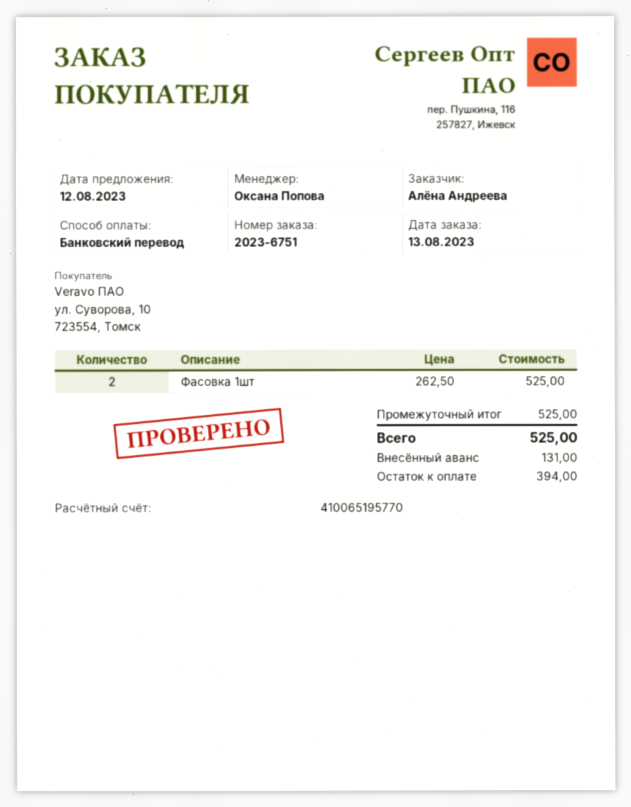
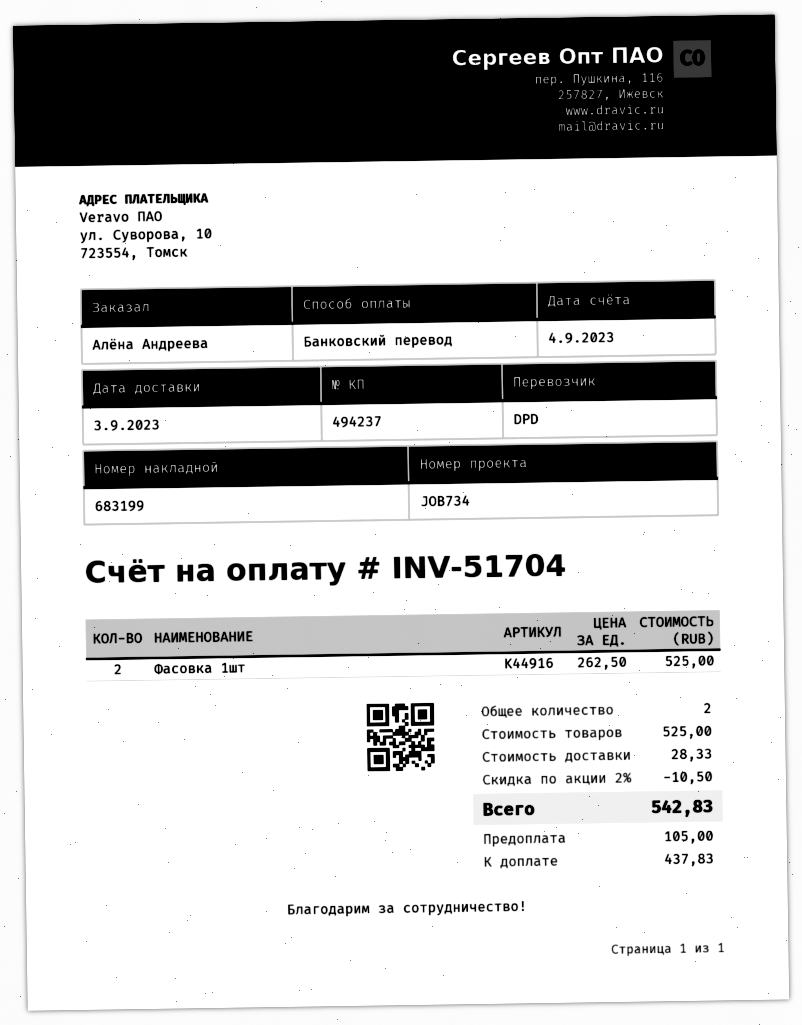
discount: none -> 2% = 10.50
shipping: none -> 28.33
total: 525.00 -> 542.83
deposit: 131.00 -> 105.00
balance: 394.00 -> 437.83

